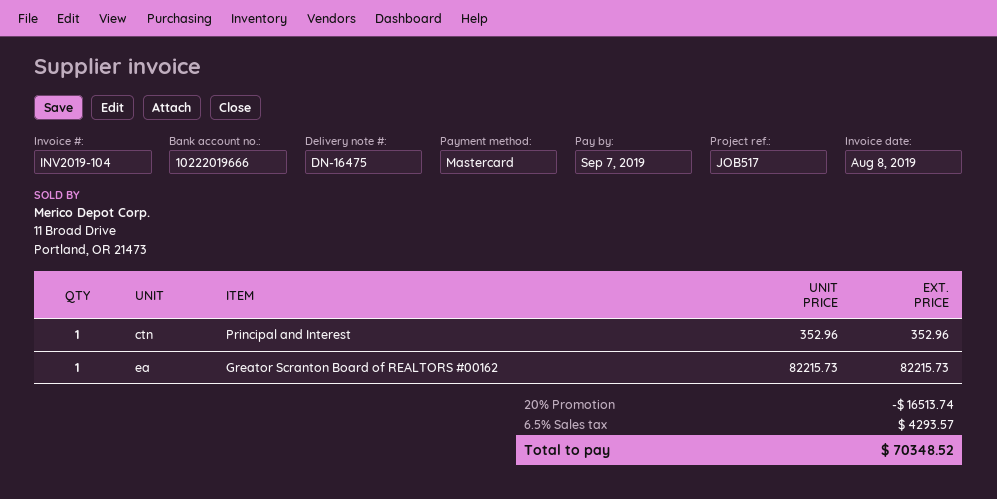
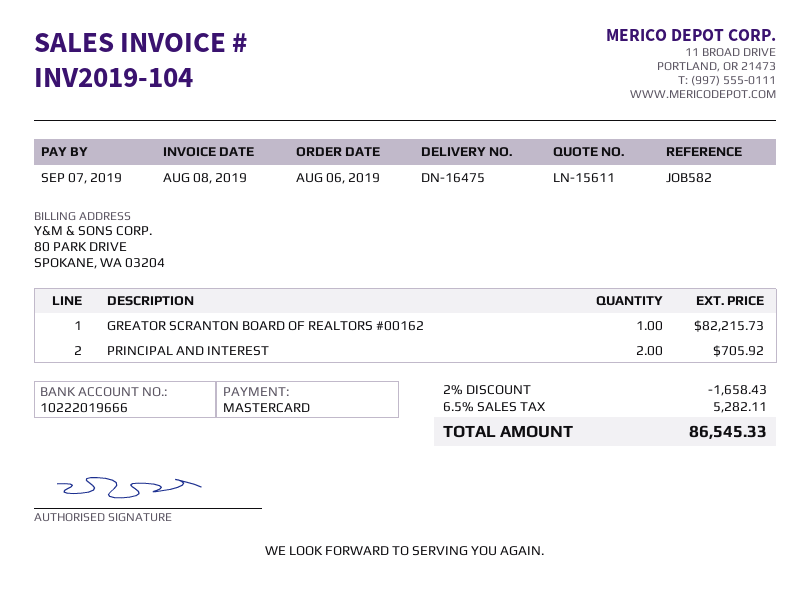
reference: JOB517 -> JOB582
Principal and Interest: 1 for 352.96 -> 2 for 705.92
discount: 20% = 16513.74 -> 2% = 1658.43
tax: 6.5% = 4293.57 -> 6.5% = 5282.11
total: 70348.52 -> 86545.33

